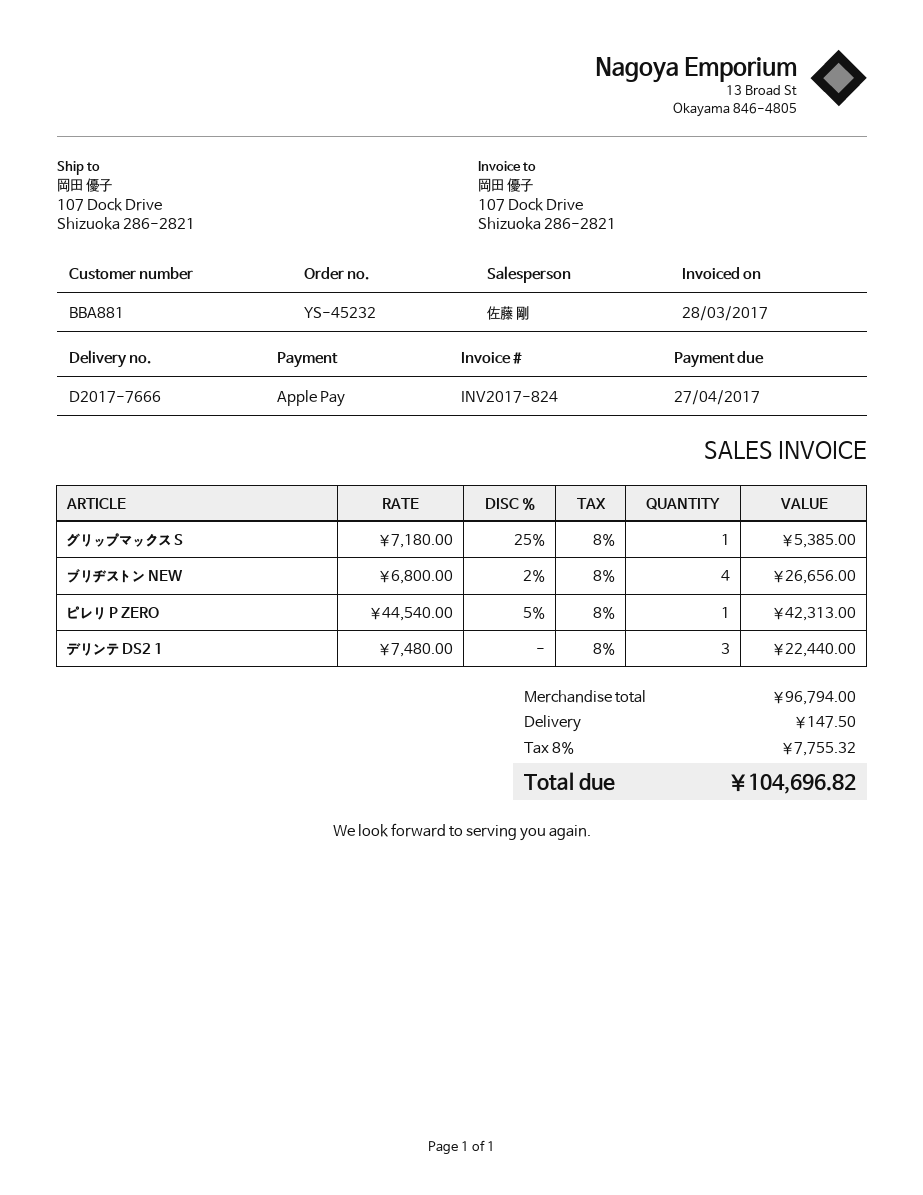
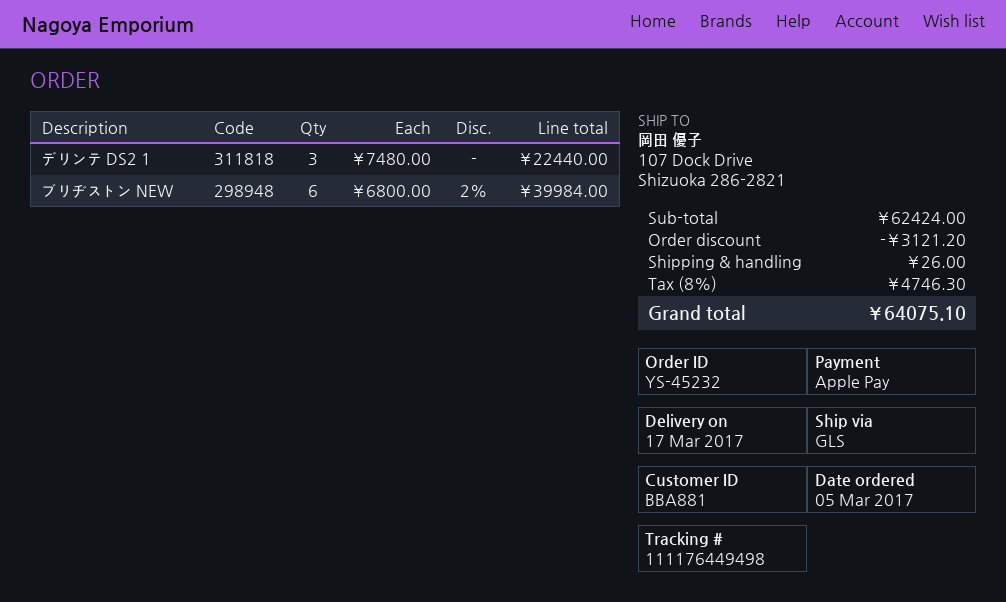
グリップマックス S: 1 x 7180.00 - 25% = 5385.00 -> none
ブリヂストン NEW: 4 x 6800.00 - 2% = 26656.00 -> 6 x 6800.00 - 2% = 39984.00
ピレリ P ZERO: 1 x 44540.00 - 5% = 42313.00 -> none
subtotal: 96794.00 -> 62424.00
discount: none -> 3121.20
shipping: 147.50 -> 26.00
tax: 8% = 7755.32 -> 8% = 4746.30
total: 104696.82 -> 64075.10

